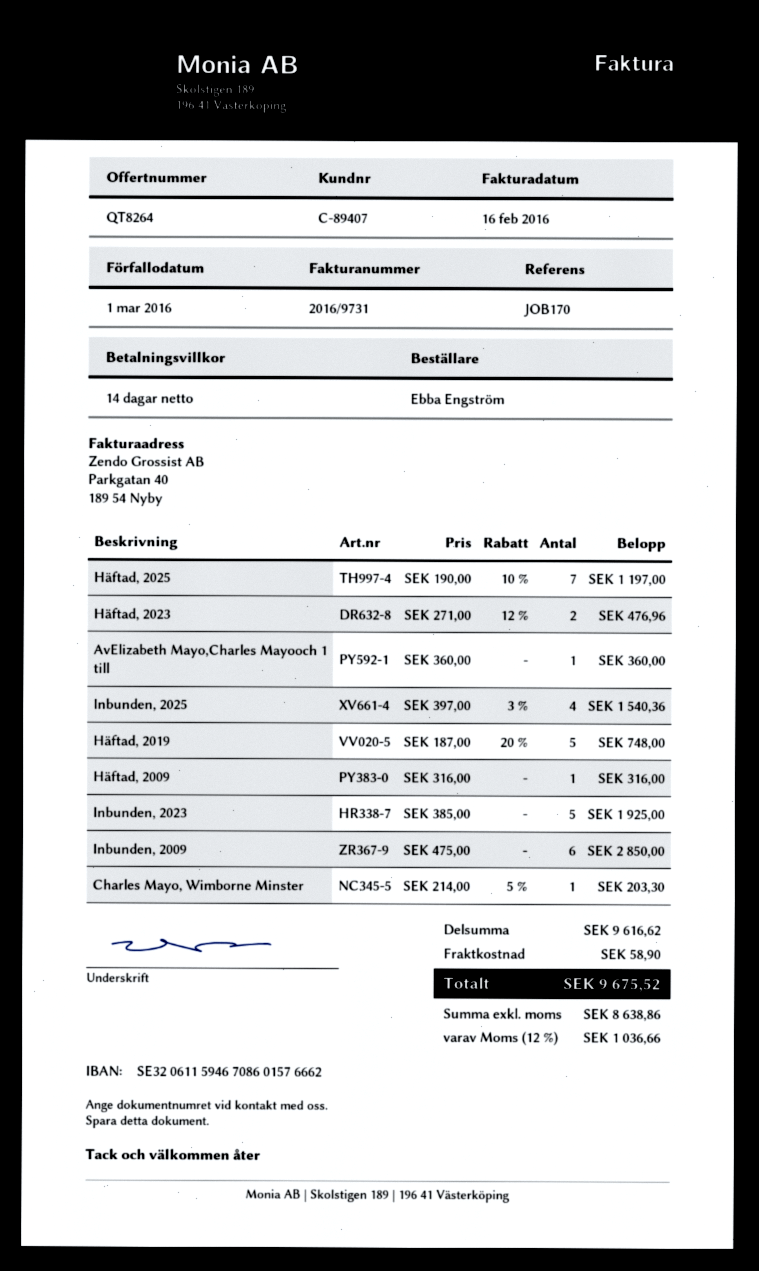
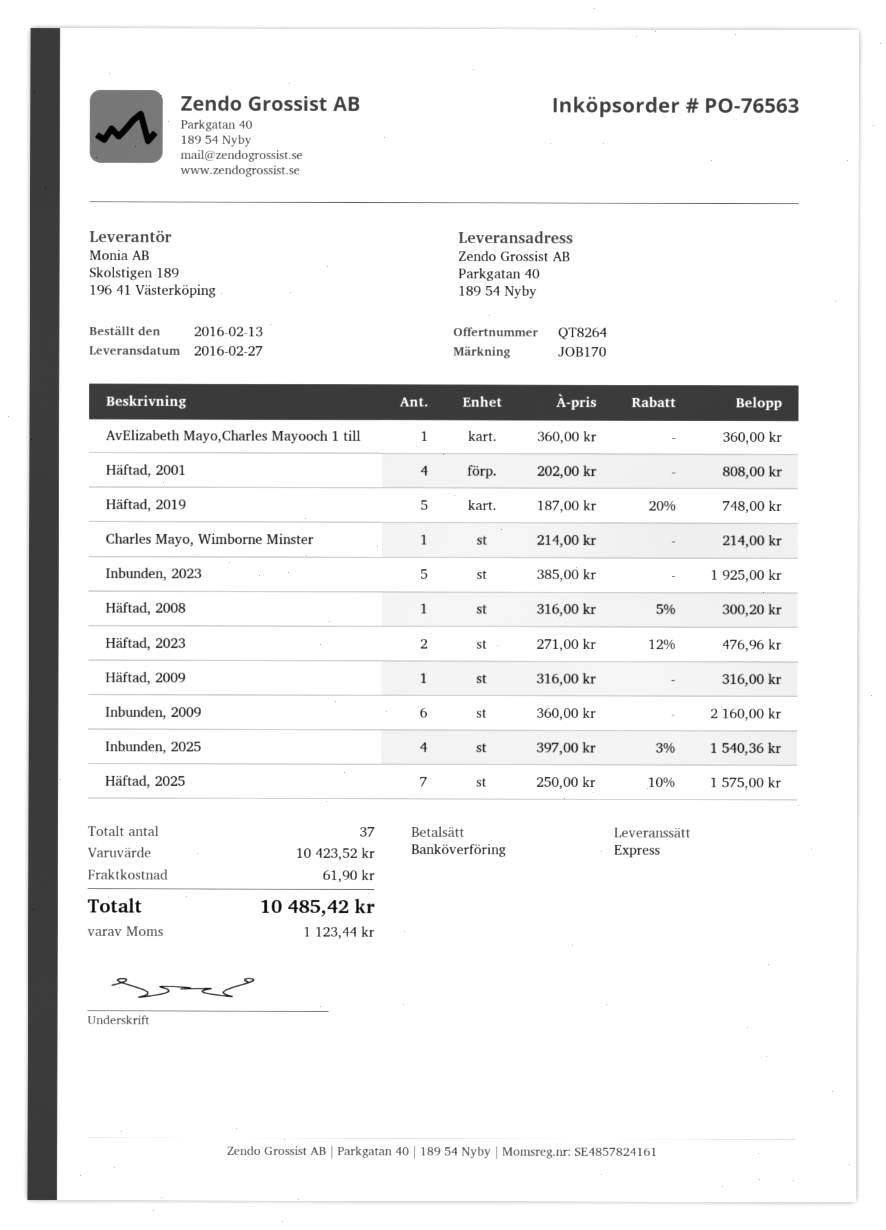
Häftad, 2025: 7 x 190.00 - 10% = 1197.00 -> 7 x 250.00 - 10% = 1575.00
Inbunden, 2009: 6 x 475.00 = 2850.00 -> 6 x 360.00 = 2160.00
Charles Mayo, Wimborne Minster: 1 x 214.00 - 5% = 203.30 -> 1 x 214.00 = 214.00
Häftad, 2001: none -> 4 x 202.00 = 808.00
Häftad, 2008: none -> 1 x 316.00 - 5% = 300.20
subtotal: 9616.62 -> 10423.52
shipping: 58.90 -> 61.90
tax: 1036.66 -> 1123.44
total: 9675.52 -> 10485.42

